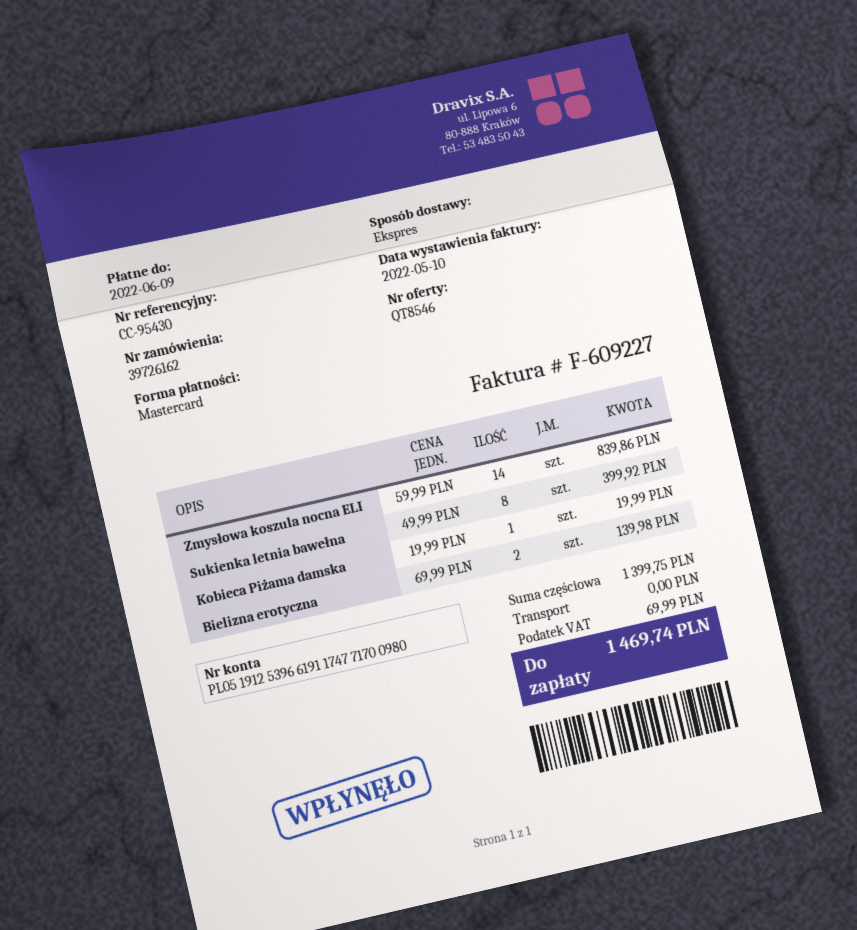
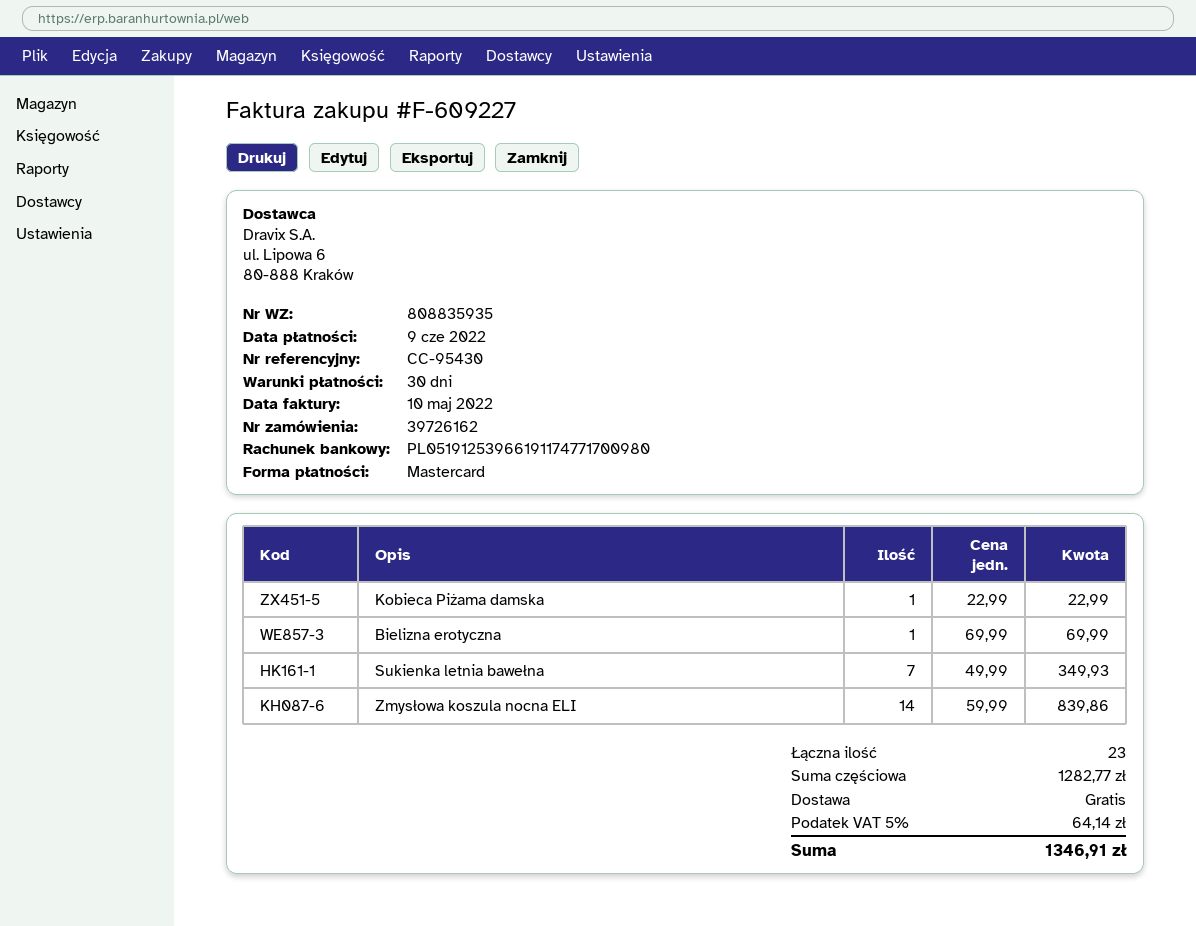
Sukienka letnia bawełna: 8 x 49.99 = 399.92 -> 7 x 49.99 = 349.93
Kobieca Piżama damska: 1 x 19.99 = 19.99 -> 1 x 22.99 = 22.99
Bielizna erotyczna: 2 x 69.99 = 139.98 -> 1 x 69.99 = 69.99
subtotal: 1399.75 -> 1282.77
tax: 69.99 -> 64.14
total: 1469.74 -> 1346.91

